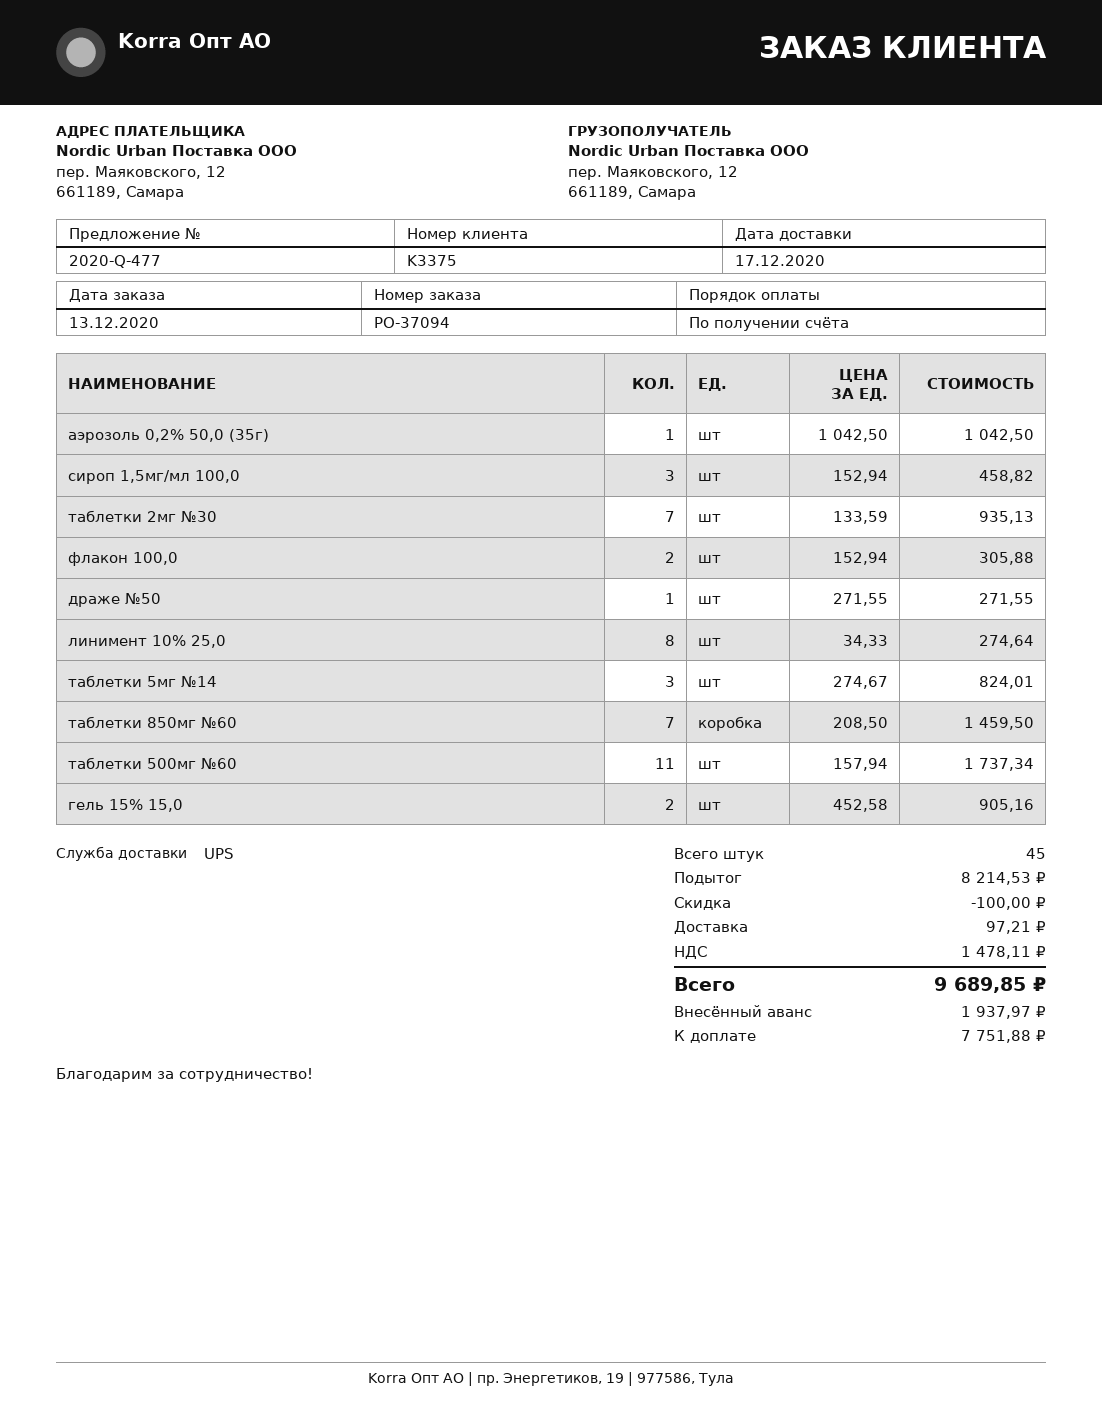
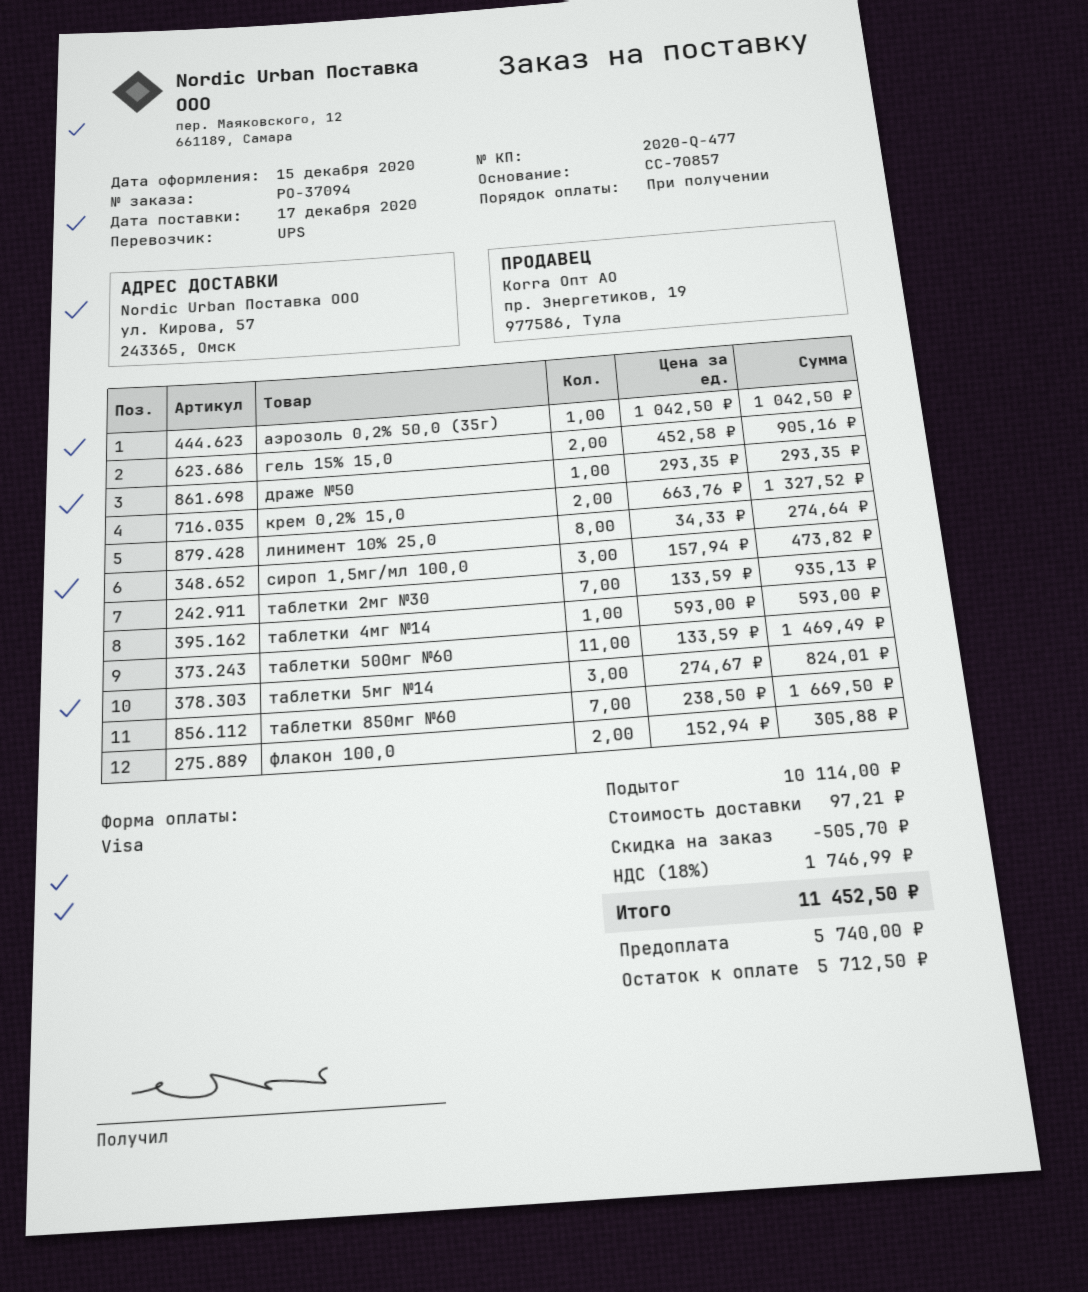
order date: 2020-12-13 -> 2020-12-15
ship to: пер. Маяковского, 12, 661189, Самара -> ул. Кирова, 57, 243365, Омск
сироп 1,5мг/мл 100,0: 3 x 152.94 = 458.82 -> 3 x 157.94 = 473.82
драже №50: 1 x 271.55 = 271.55 -> 1 x 293.35 = 293.35
таблетки 850мг №60: 7 x 208.50 = 1459.50 -> 7 x 238.50 = 1669.50
таблетки 500мг №60: 11 x 157.94 = 1737.34 -> 11 x 133.59 = 1469.49
крем 0,2% 15,0: none -> 2 x 663.76 = 1327.52
таблетки 4мг №14: none -> 1 x 593.00 = 593.00
subtotal: 8214.53 -> 10114.00
discount: 100.00 -> 505.70
tax: 1478.11 -> 1746.99
total: 9689.85 -> 11452.50
deposit: 1937.97 -> 5740.00
balance: 7751.88 -> 5712.50

